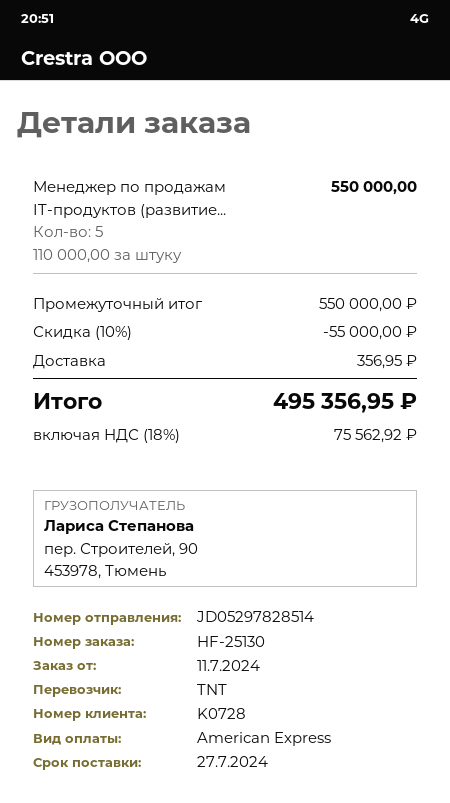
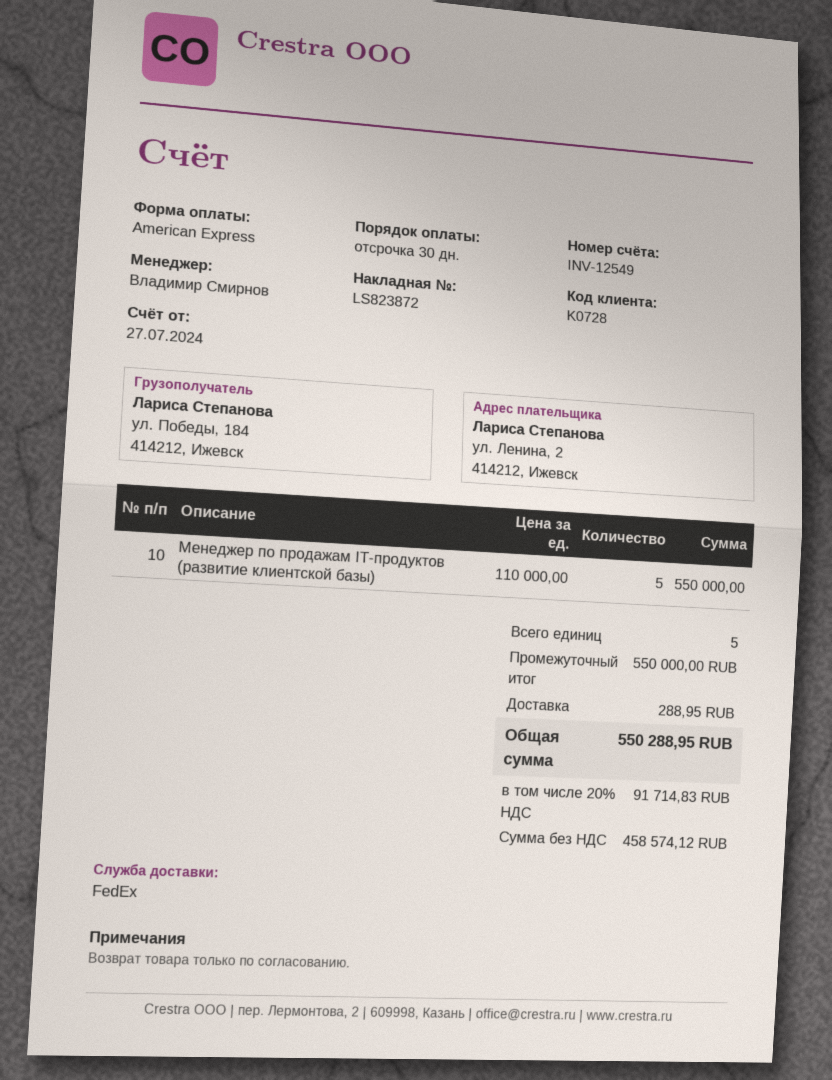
shipping method: TNT -> FedEx
ship to: пер. Строителей, 90, 453978, Тюмень -> ул. Победы, 184, 414212, Ижевск
discount: 10% = 55000.00 -> none
shipping: 356.95 -> 288.95
tax: 18% = 75562.92 -> 20% = 91714.83
total: 495356.95 -> 550288.95

